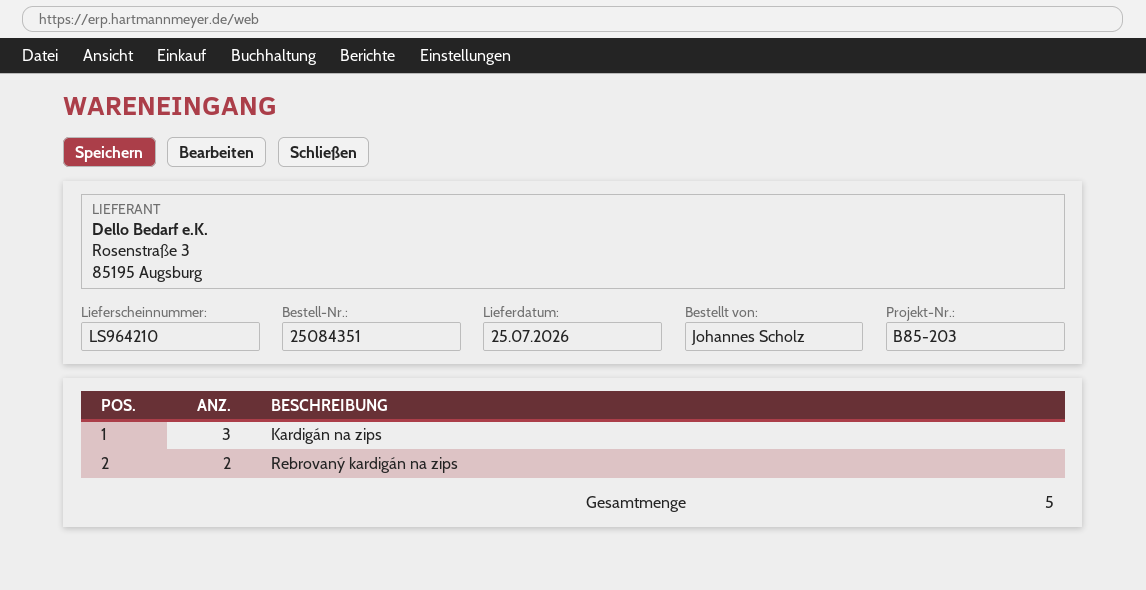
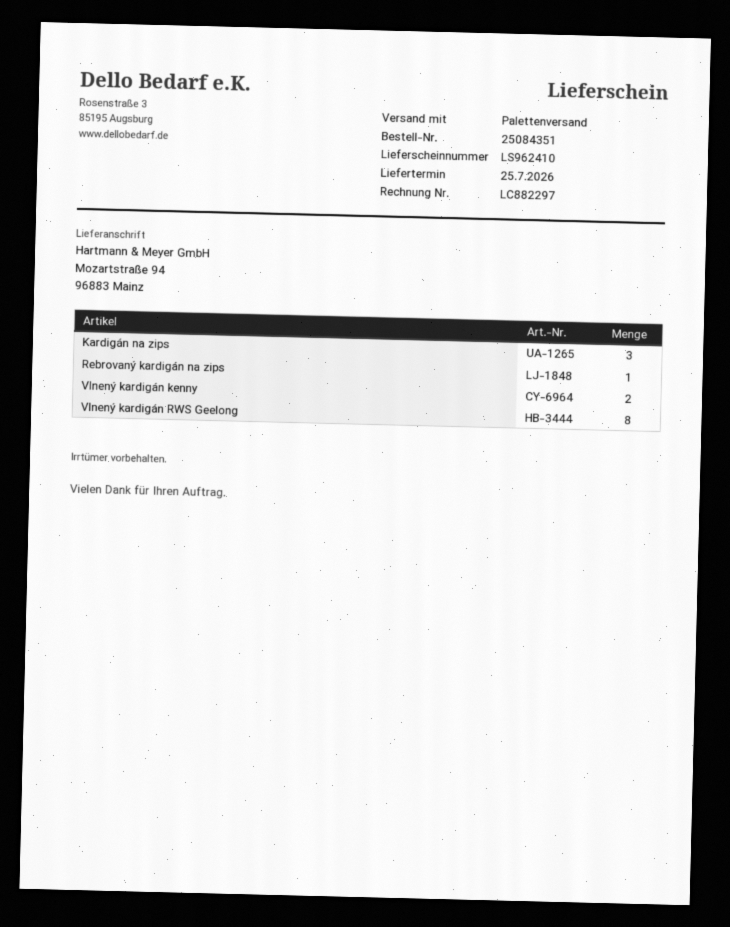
delivery note number: LS964210 -> LS962410
Rebrovaný kardigán na zips: 2 -> 1
Vlnený kardigán kenny: none -> 2
Vlnený kardigán RWS Geelong: none -> 8

